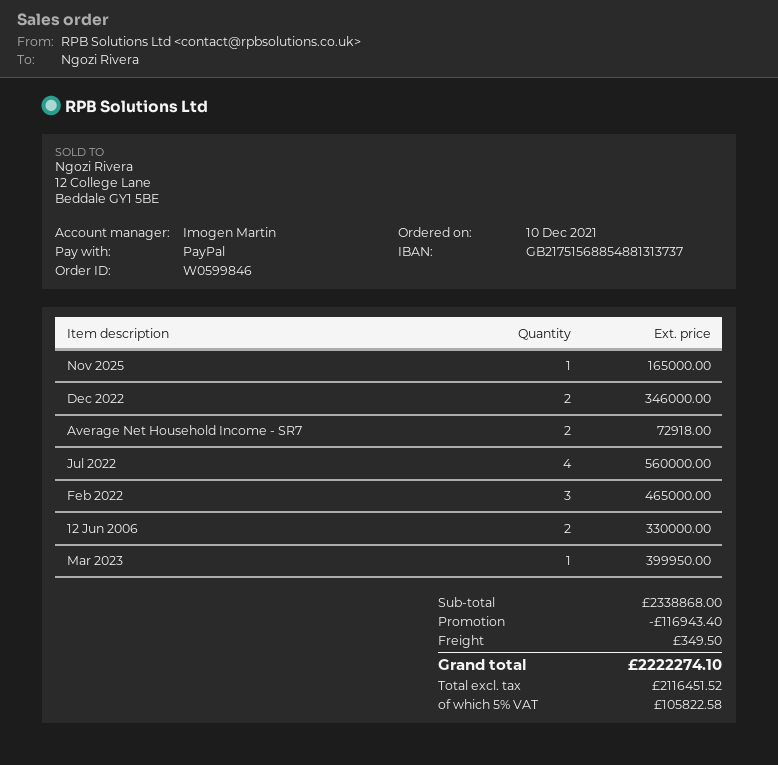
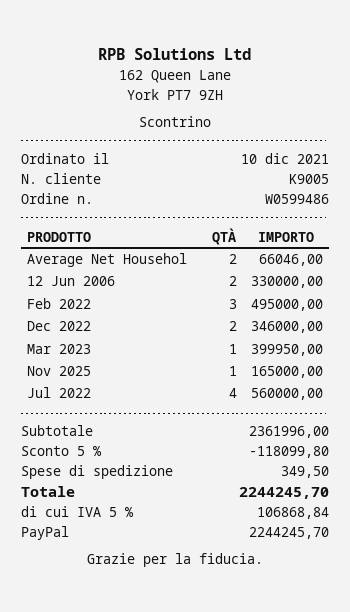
order number: W0599846 -> W0599486
Average Net Household Income - SR7: 2 for 72918.00 -> 2 for 66046.00
Feb 2022: 3 for 465000.00 -> 3 for 495000.00
subtotal: 2338868.00 -> 2361996.00
discount: 116943.40 -> 118099.80
tax: 5% = 105822.58 -> 5% = 106868.84
total: 2222274.10 -> 2244245.70

